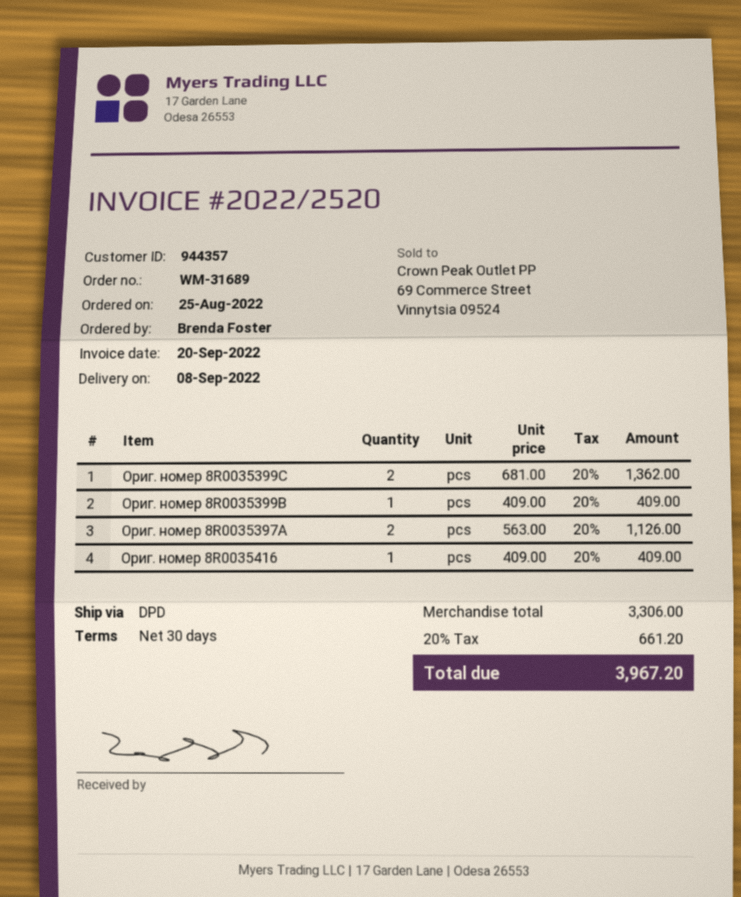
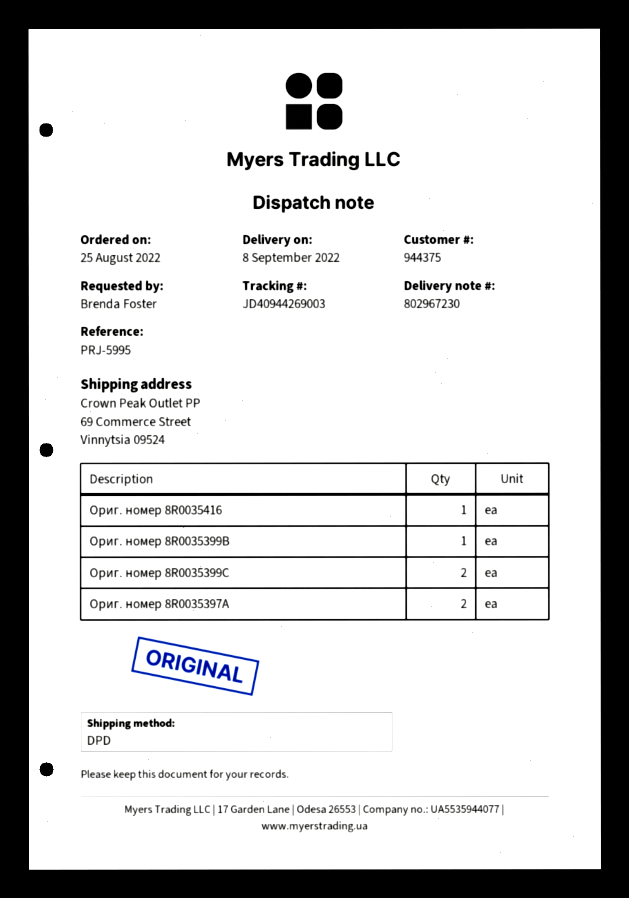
customer number: 944357 -> 944375

